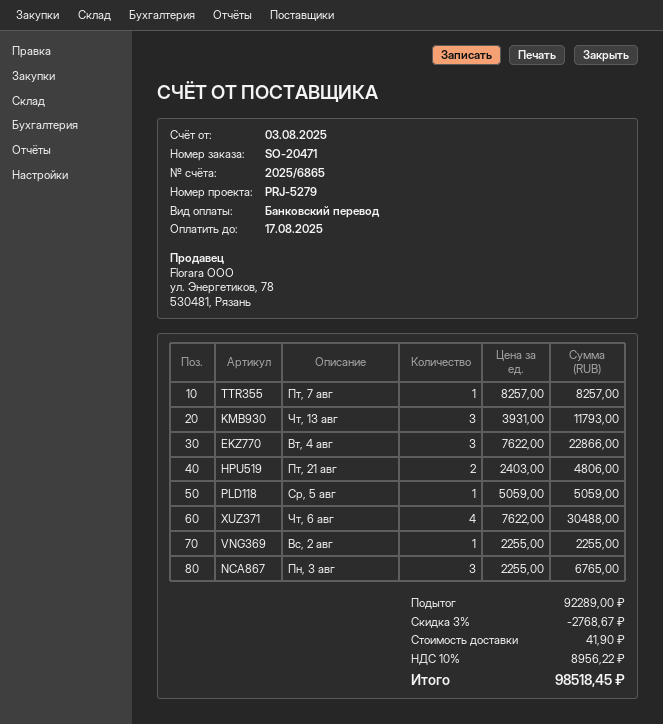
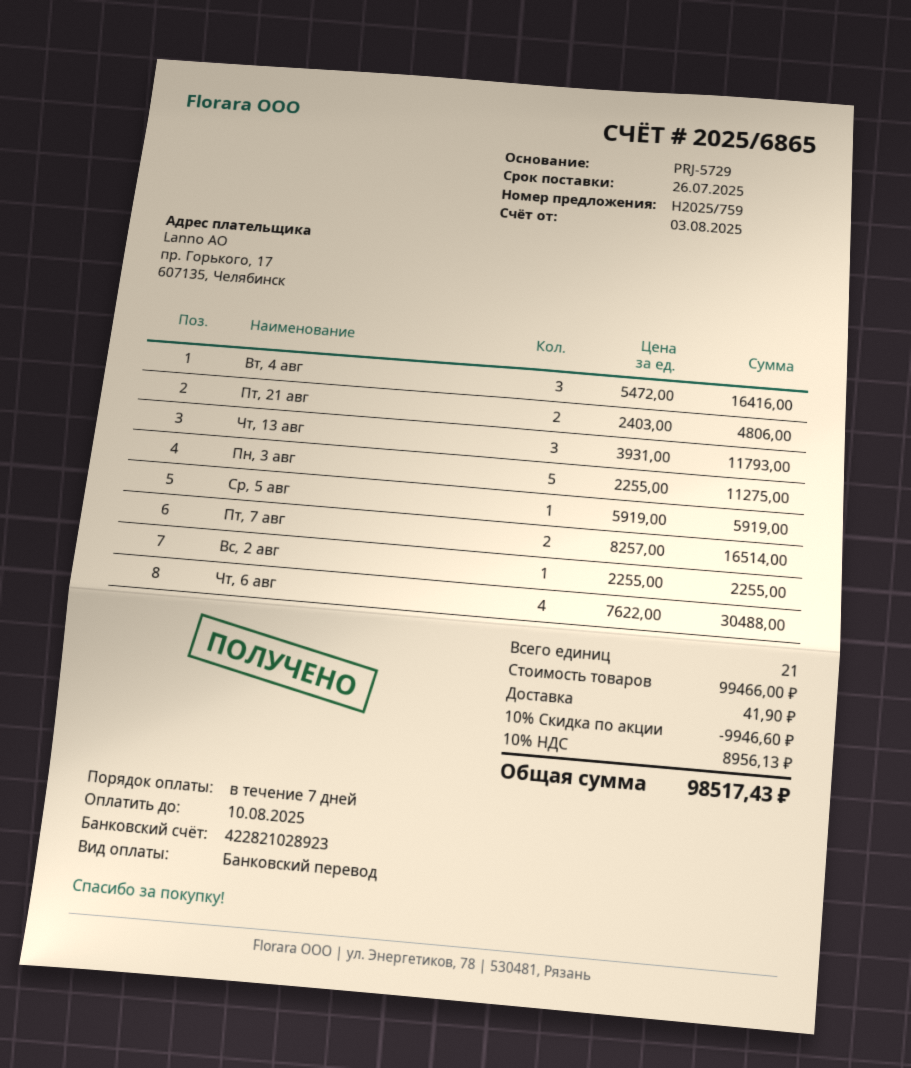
due date: 2025-08-17 -> 2025-08-10
reference: PRJ-5279 -> PRJ-5729
Пт, 7 авг: 1 x 8257.00 = 8257.00 -> 2 x 8257.00 = 16514.00
Вт, 4 авг: 3 x 7622.00 = 22866.00 -> 3 x 5472.00 = 16416.00
Ср, 5 авг: 1 x 5059.00 = 5059.00 -> 1 x 5919.00 = 5919.00
Пн, 3 авг: 3 x 2255.00 = 6765.00 -> 5 x 2255.00 = 11275.00
subtotal: 92289.00 -> 99466.00
discount: 3% = 2768.67 -> 10% = 9946.60
tax: 10% = 8956.22 -> 10% = 8956.13
total: 98518.45 -> 98517.43

